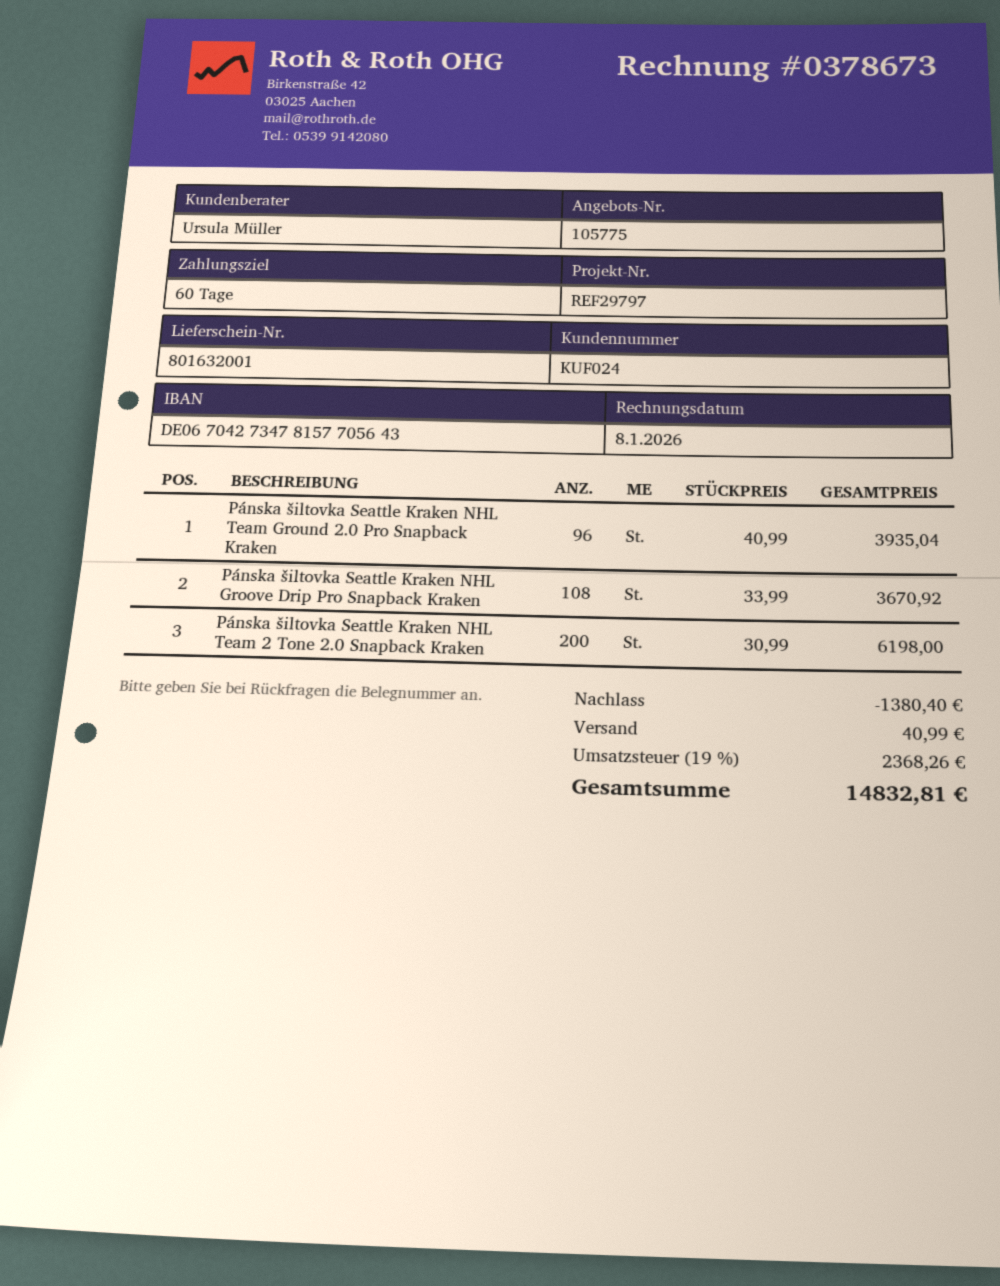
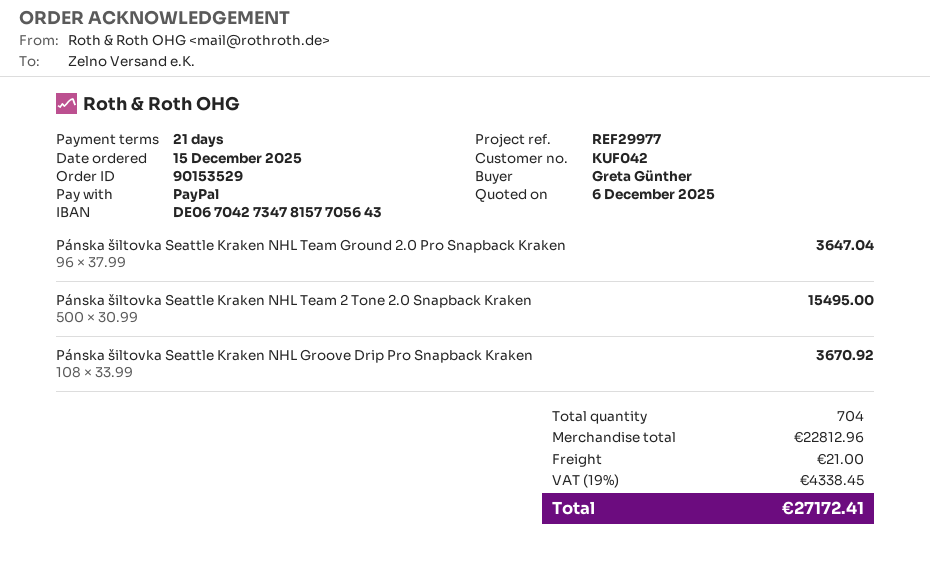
payment terms: 60 days -> 21 days
customer number: KUF024 -> KUF042
reference: REF29797 -> REF29977
Pánska šiltovka Seattle Kraken NHL Team Ground 2.0 Pro Snapback Kraken: 96 x 40.99 = 3935.04 -> 96 x 37.99 = 3647.04
Pánska šiltovka Seattle Kraken NHL Team 2 Tone 2.0 Snapback Kraken: 200 x 30.99 = 6198.00 -> 500 x 30.99 = 15495.00
discount: 1380.40 -> none
shipping: 40.99 -> 21.00
tax: 19% = 2368.26 -> 19% = 4338.45
total: 14832.81 -> 27172.41

